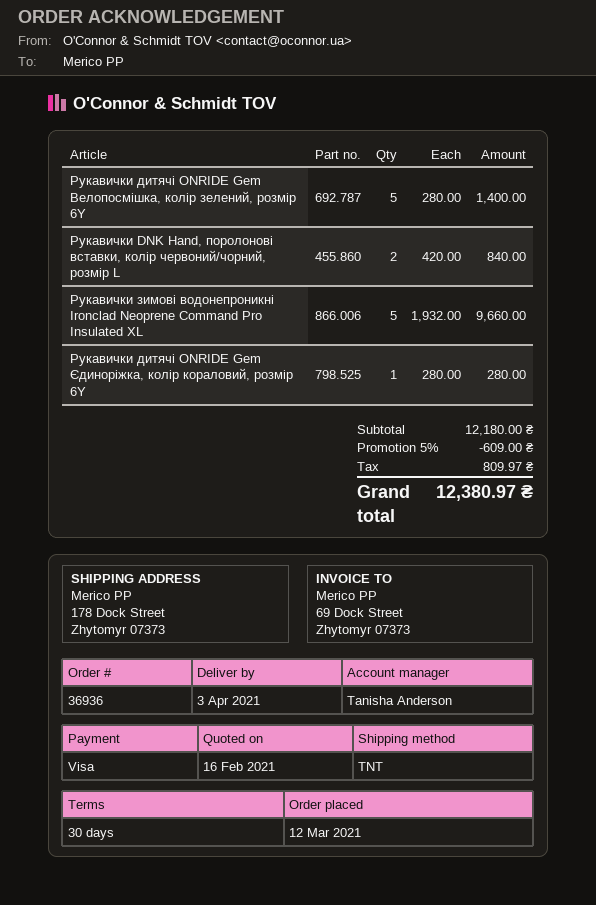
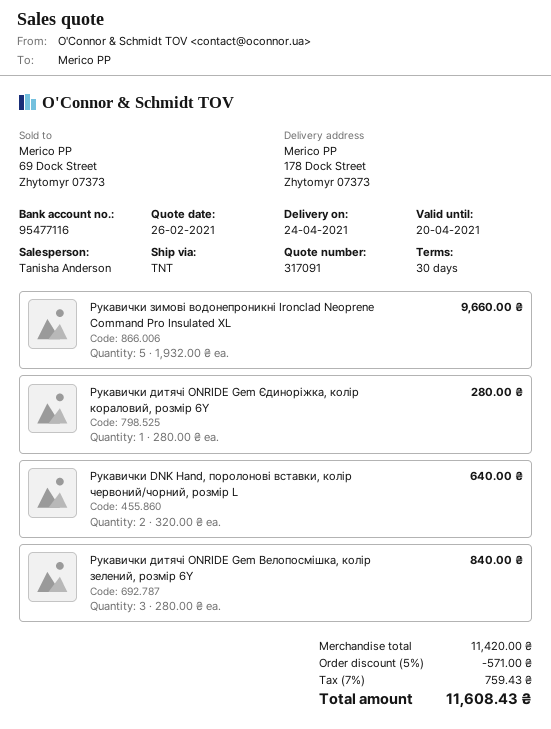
quote date: 2021-02-16 -> 2021-02-26
delivery date: 2021-04-03 -> 2021-04-24
Рукавички дитячі ONRIDE Gem Велопосмішка, колір зелений, розмір 6Y: 5 x 280.00 = 1400.00 -> 3 x 280.00 = 840.00
Рукавички DNK Hand, поролонові вставки, колір червоний/чорний, розмір L: 2 x 420.00 = 840.00 -> 2 x 320.00 = 640.00
subtotal: 12180.00 -> 11420.00
discount: 5% = 609.00 -> 5% = 571.00
tax: 809.97 -> 759.43
total: 12380.97 -> 11608.43

